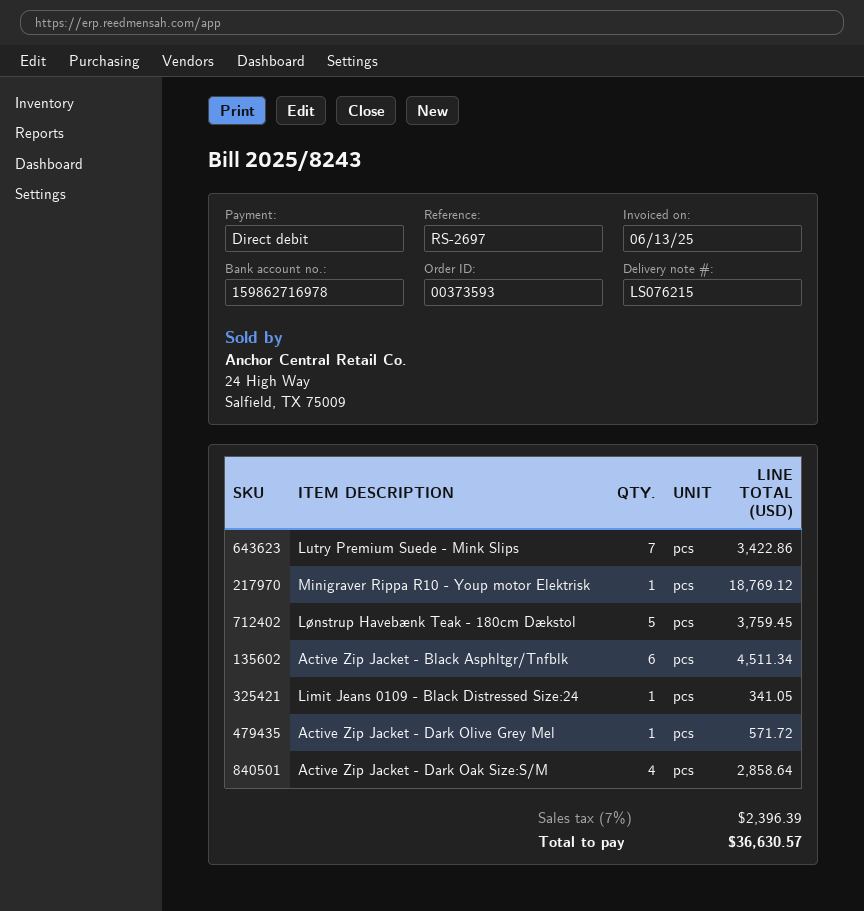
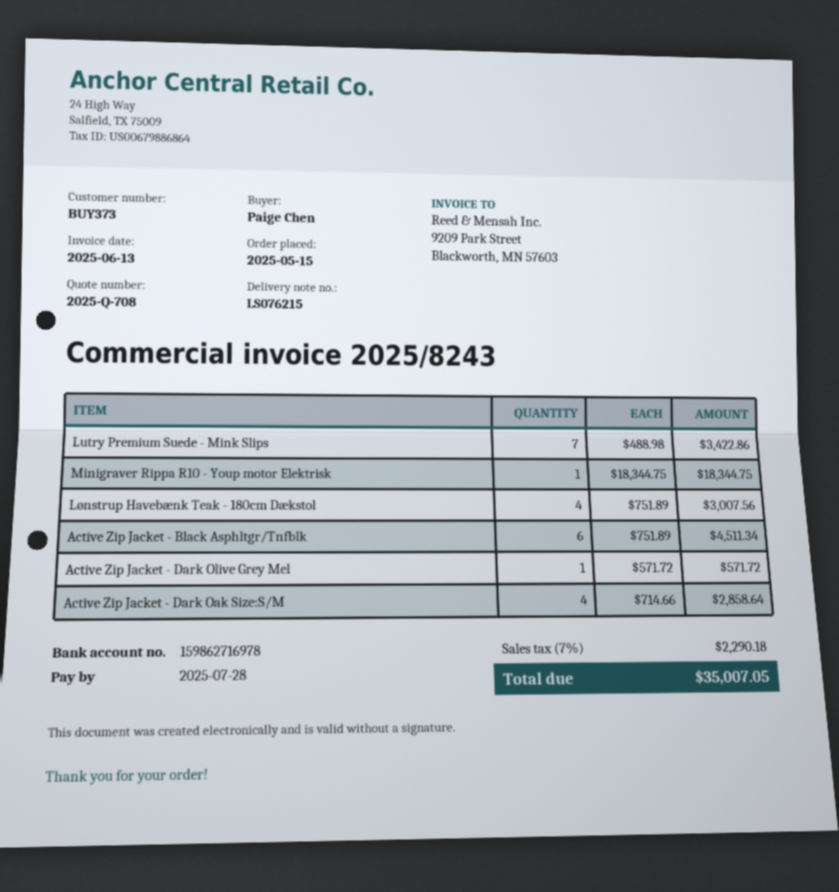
Minigraver Rippa R10 - Youp motor Elektrisk: 1 for 18769.12 -> 1 for 18344.75
Lønstrup Havebænk Teak - 180cm Dækstol: 5 for 3759.45 -> 4 for 3007.56
Limit Jeans 0109 - Black Distressed Size:24: 1 for 341.05 -> none
tax: 7% = 2396.39 -> 7% = 2290.18
total: 36630.57 -> 35007.05

